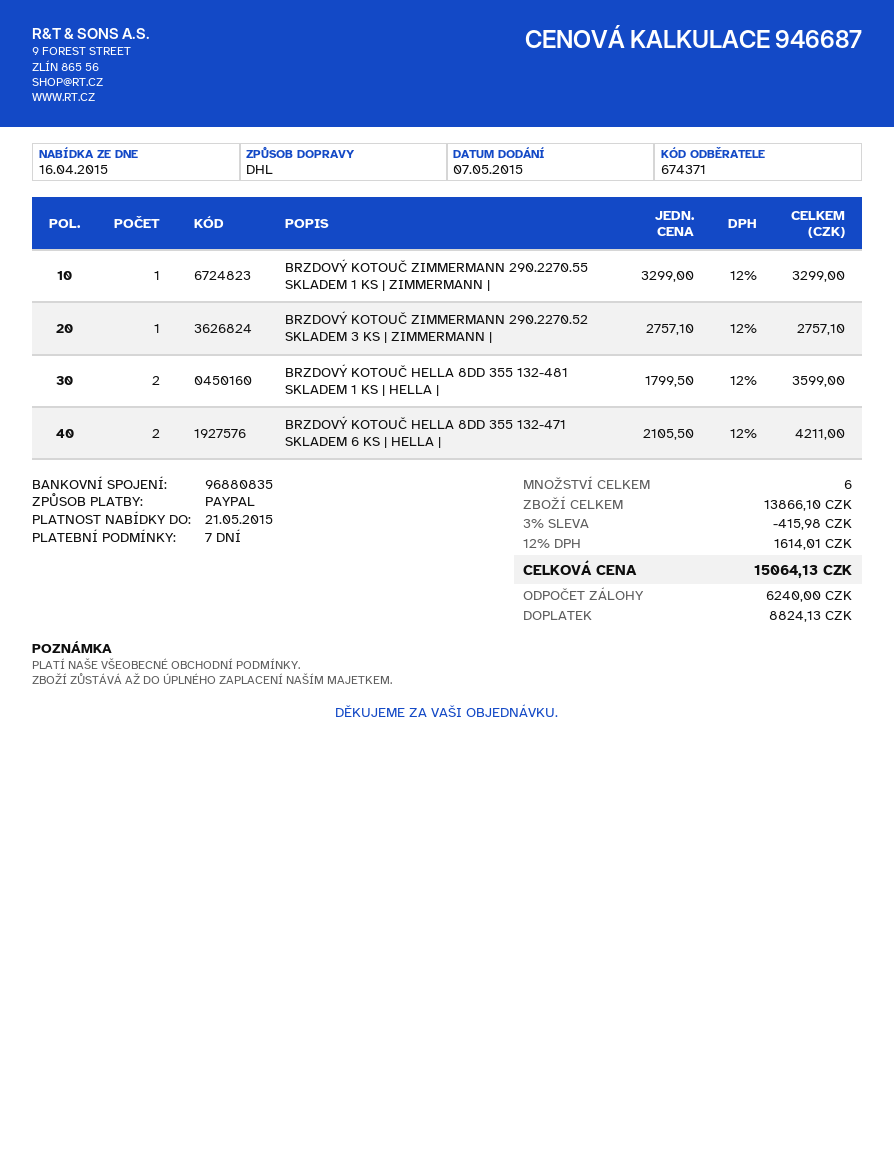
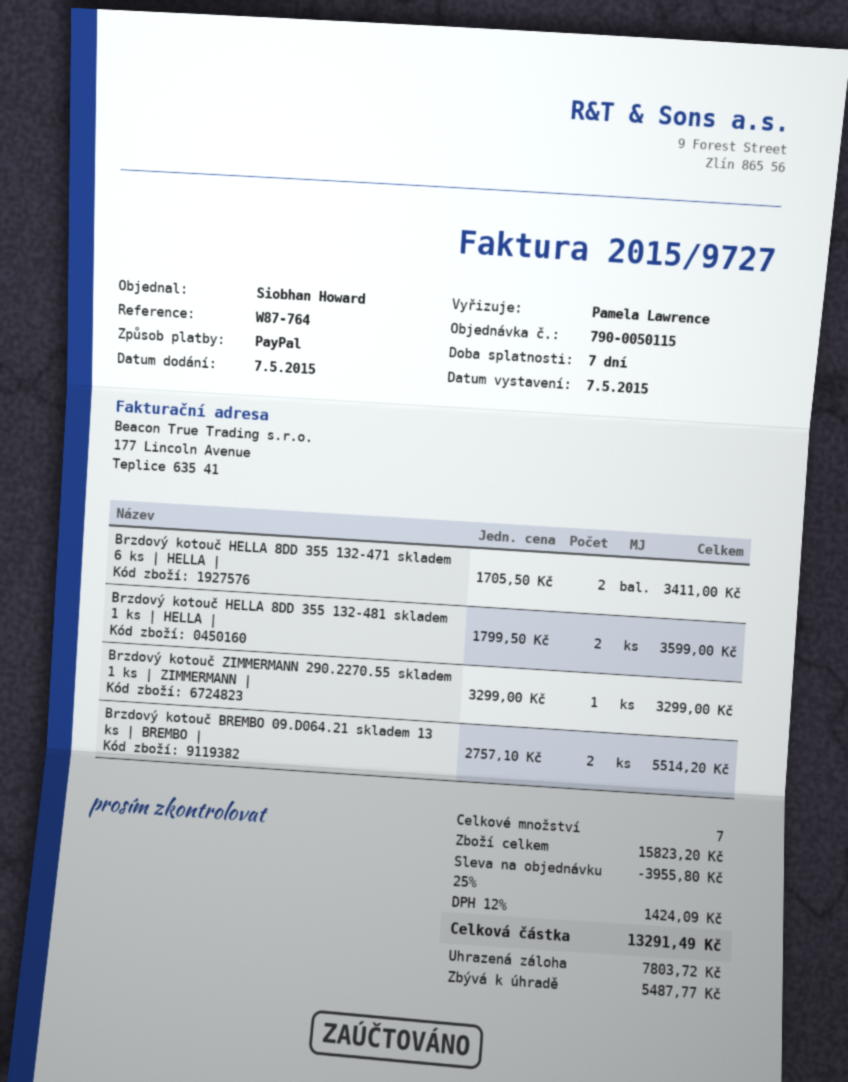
BRZDOVÝ KOTOUČ ZIMMERMANN 290.2270.52 SKLADEM 3 KS | ZIMMERMANN |: 1 x 2757.10 = 2757.10 -> none
BRZDOVÝ KOTOUČ HELLA 8DD 355 132-471 SKLADEM 6 KS | HELLA |: 2 x 2105.50 = 4211.00 -> 2 x 1705.50 = 3411.00
Brzdový kotouč BREMBO 09.D064.21 skladem 13 ks | BREMBO |: none -> 2 x 2757.10 = 5514.20
total quantity: 6 -> 7
subtotal: 13866.10 -> 15823.20
discount: 3% = 415.98 -> 25% = 3955.80
tax: 12% = 1614.01 -> 12% = 1424.09
total: 15064.13 -> 13291.49
deposit: 6240.00 -> 7803.72
balance: 8824.13 -> 5487.77

